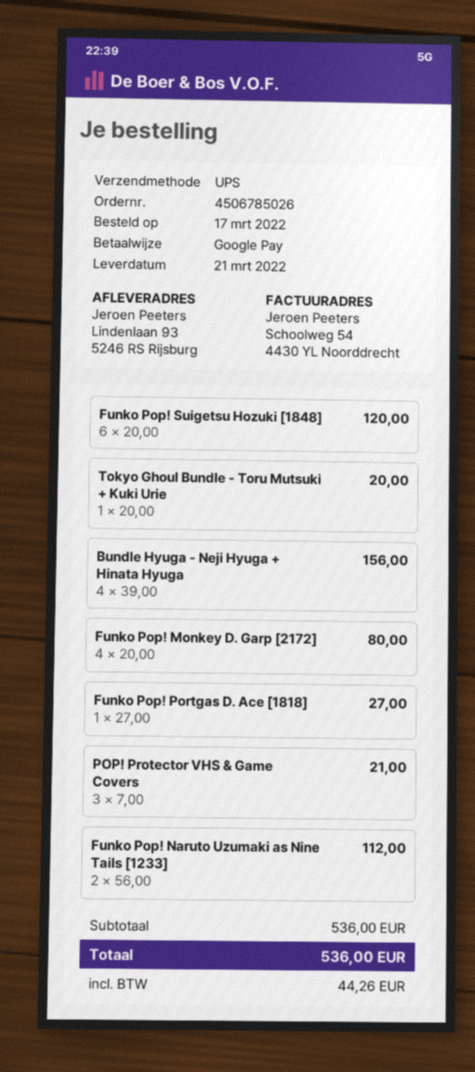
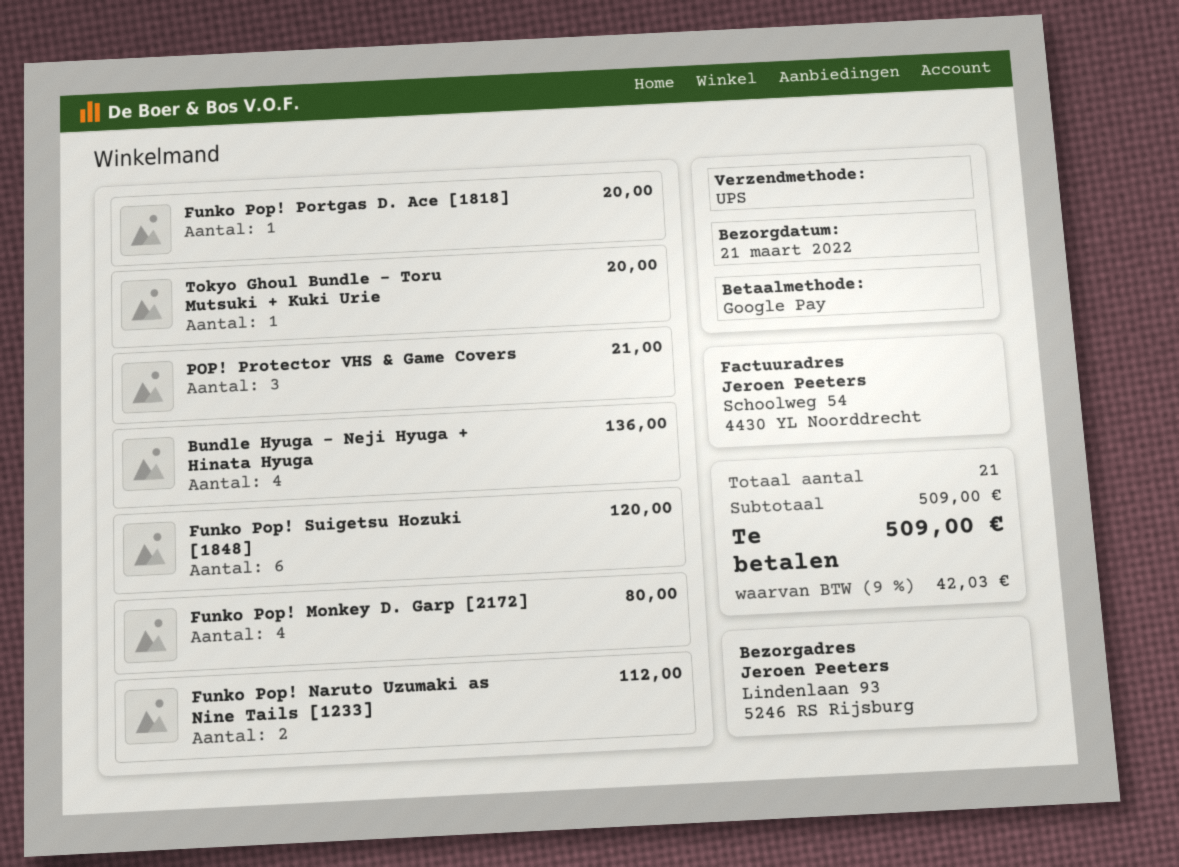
Bundle Hyuga - Neji Hyuga + Hinata Hyuga: 4 for 156.00 -> 4 for 136.00
Funko Pop! Portgas D. Ace [1818]: 1 for 27.00 -> 1 for 20.00
subtotal: 536.00 -> 509.00
tax: 44.26 -> 42.03
total: 536.00 -> 509.00

